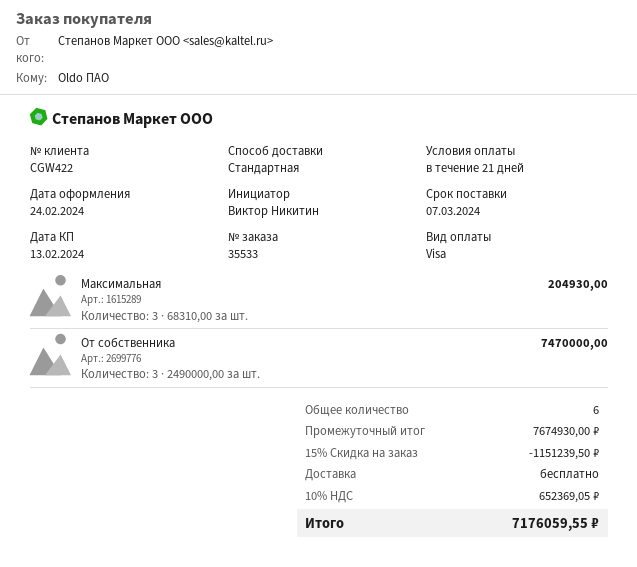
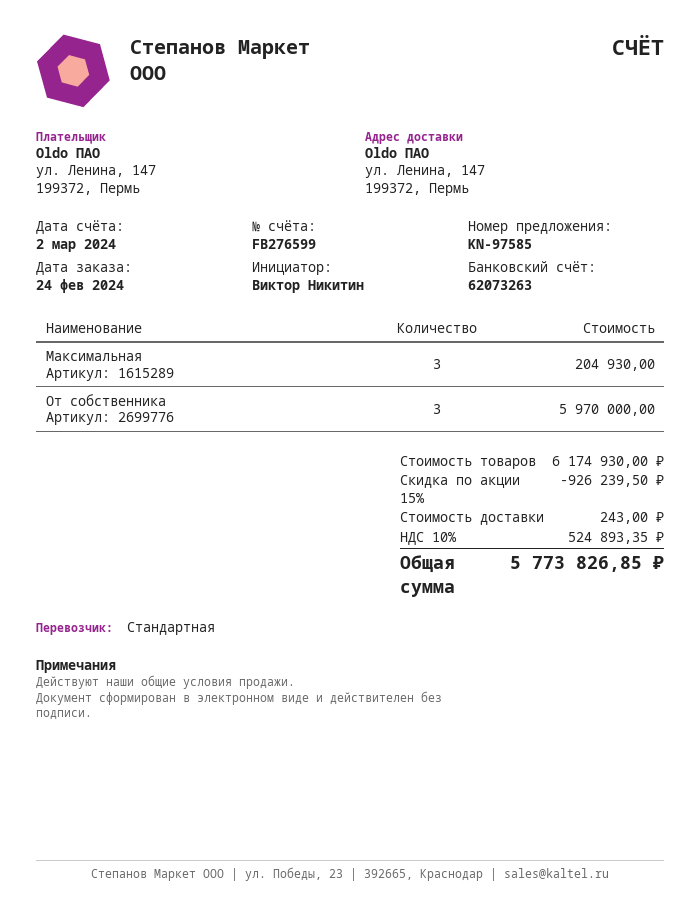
От собственника: 3 for 7470000.00 -> 3 for 5970000.00
subtotal: 7674930.00 -> 6174930.00
discount: 15% = 1151239.50 -> 15% = 926239.50
shipping: 0.00 -> 243.00
tax: 10% = 652369.05 -> 10% = 524893.35
total: 7176059.55 -> 5773826.85

